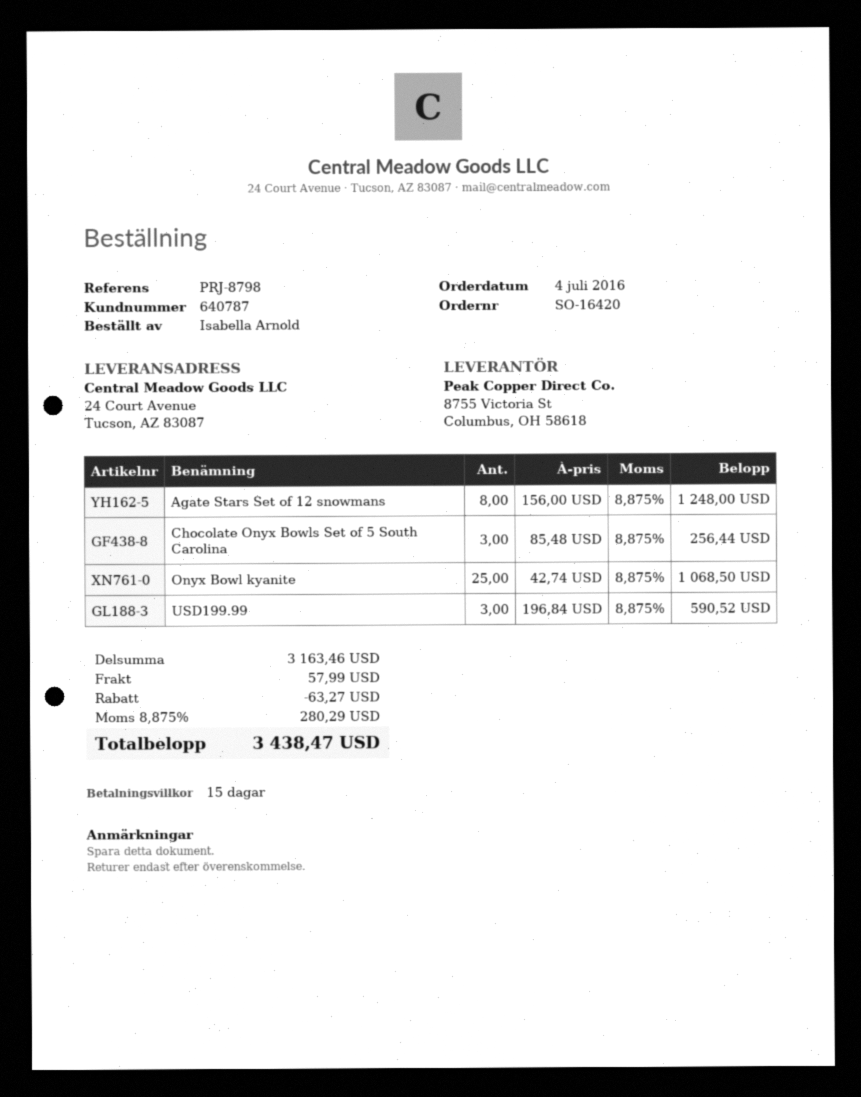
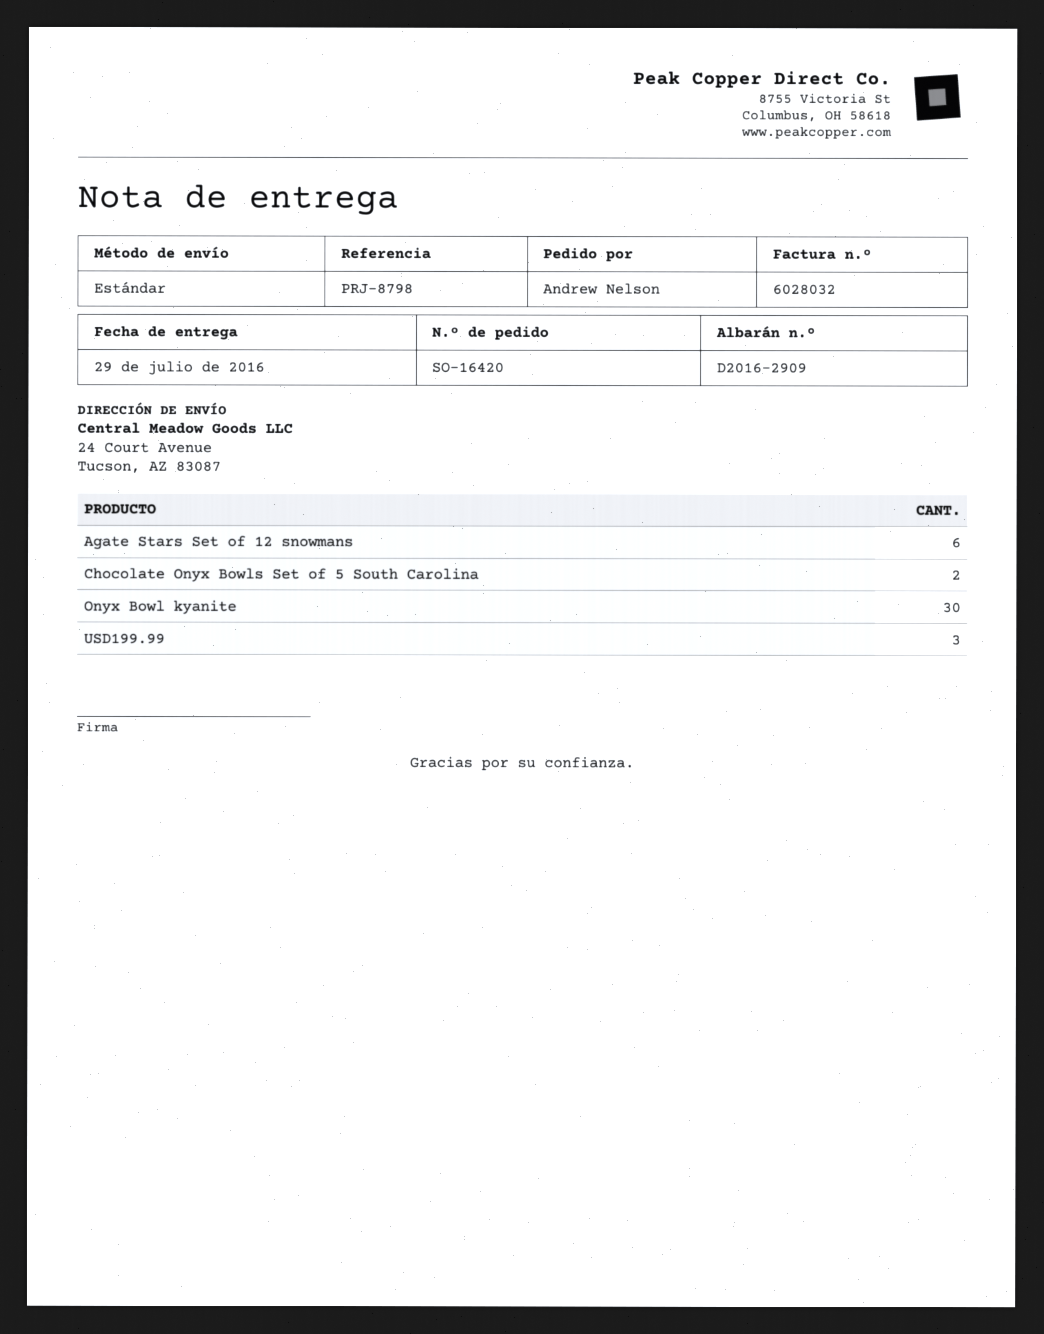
ordered by: Isabella Arnold -> Andrew Nelson
Agate Stars Set of 12 snowmans: 8 -> 6
Chocolate Onyx Bowls Set of 5 South Carolina: 3 -> 2
Onyx Bowl kyanite: 25 -> 30

